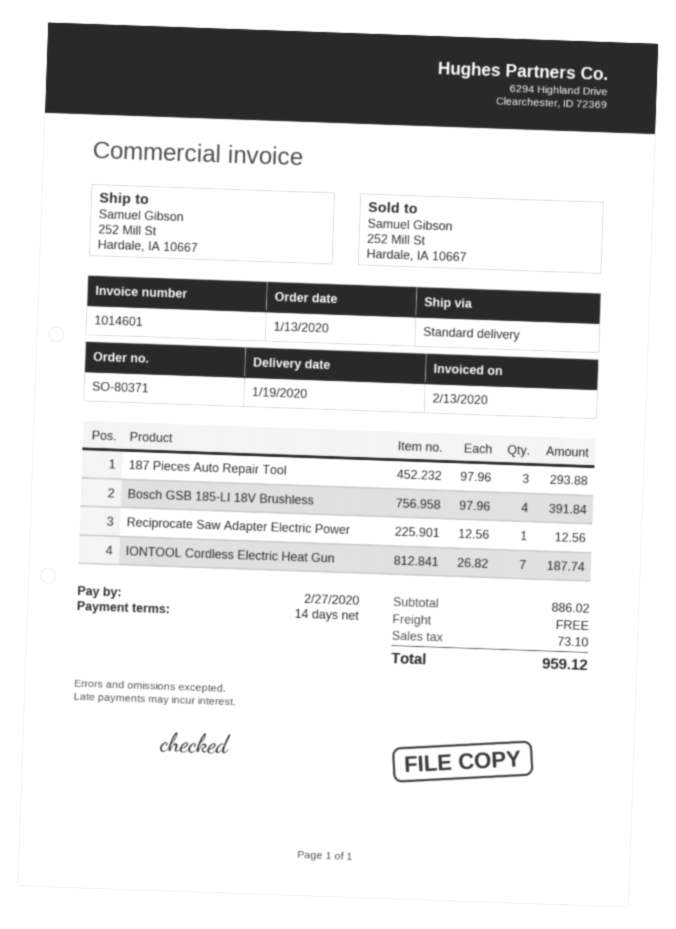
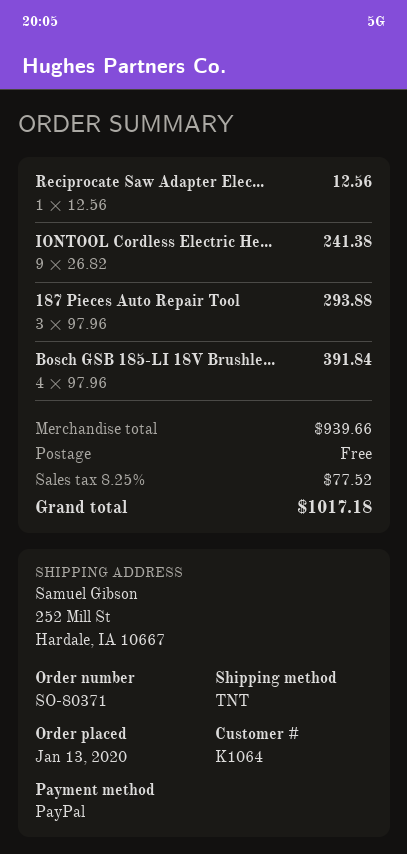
shipping method: standard -> TNT
IONTOOL Cordless Electric Heat Gun: 7 x 26.82 = 187.74 -> 9 x 26.82 = 241.38
subtotal: 886.02 -> 939.66
tax: 73.10 -> 77.52
total: 959.12 -> 1017.18

